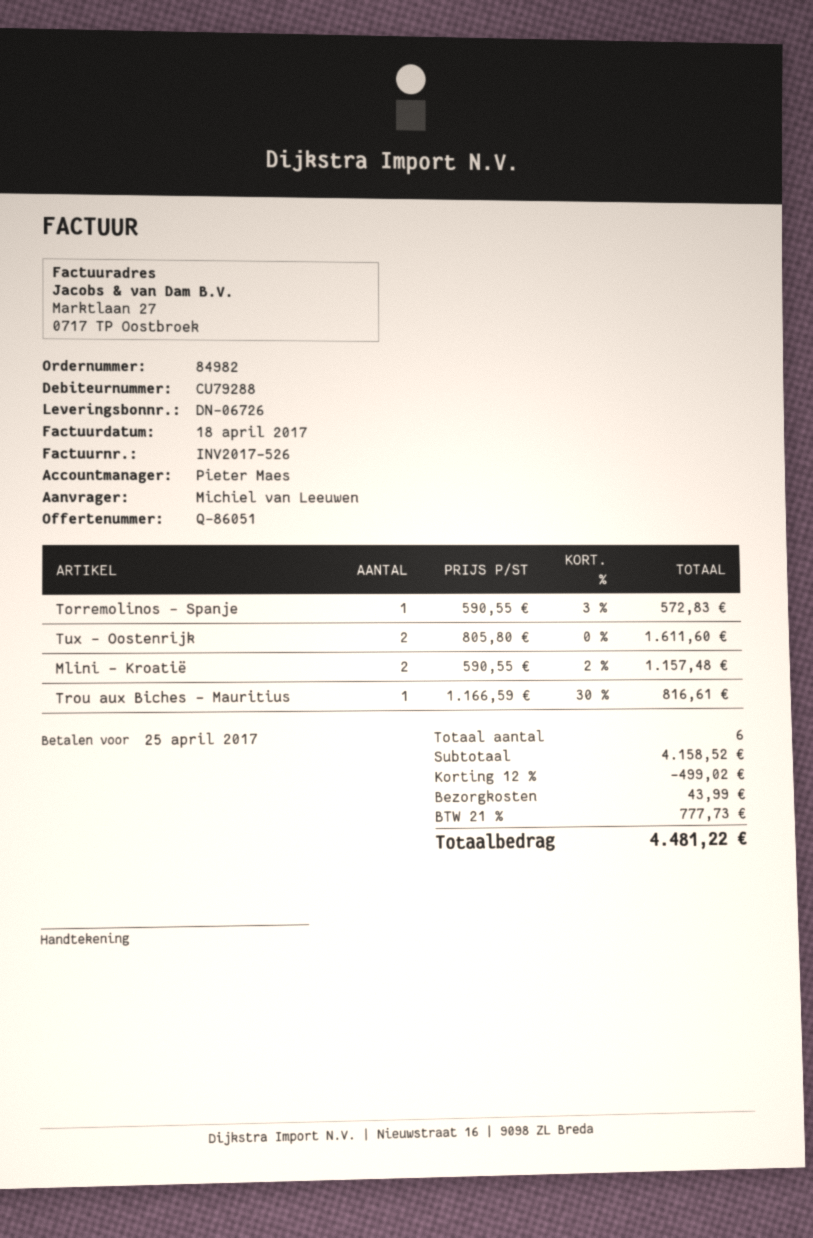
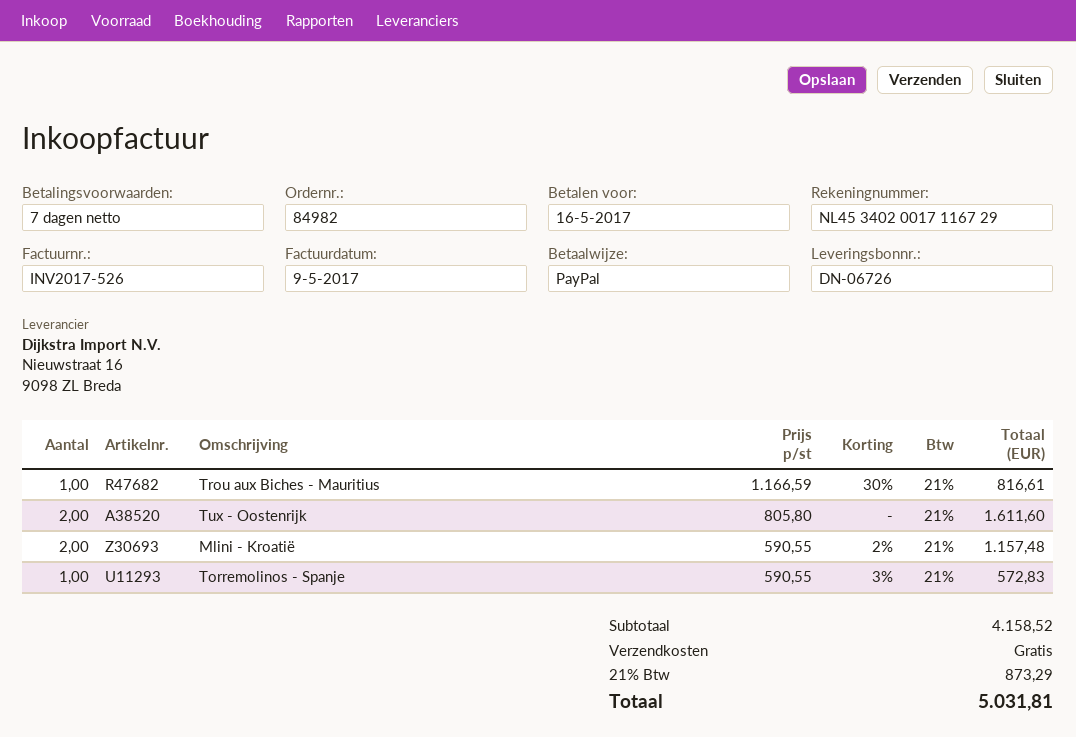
invoice date: 2017-04-18 -> 2017-05-09
due date: 2017-04-25 -> 2017-05-16
discount: 12% = 499.02 -> none
shipping: 43.99 -> 0.00
tax: 21% = 777.73 -> 21% = 873.29
total: 4481.22 -> 5031.81

